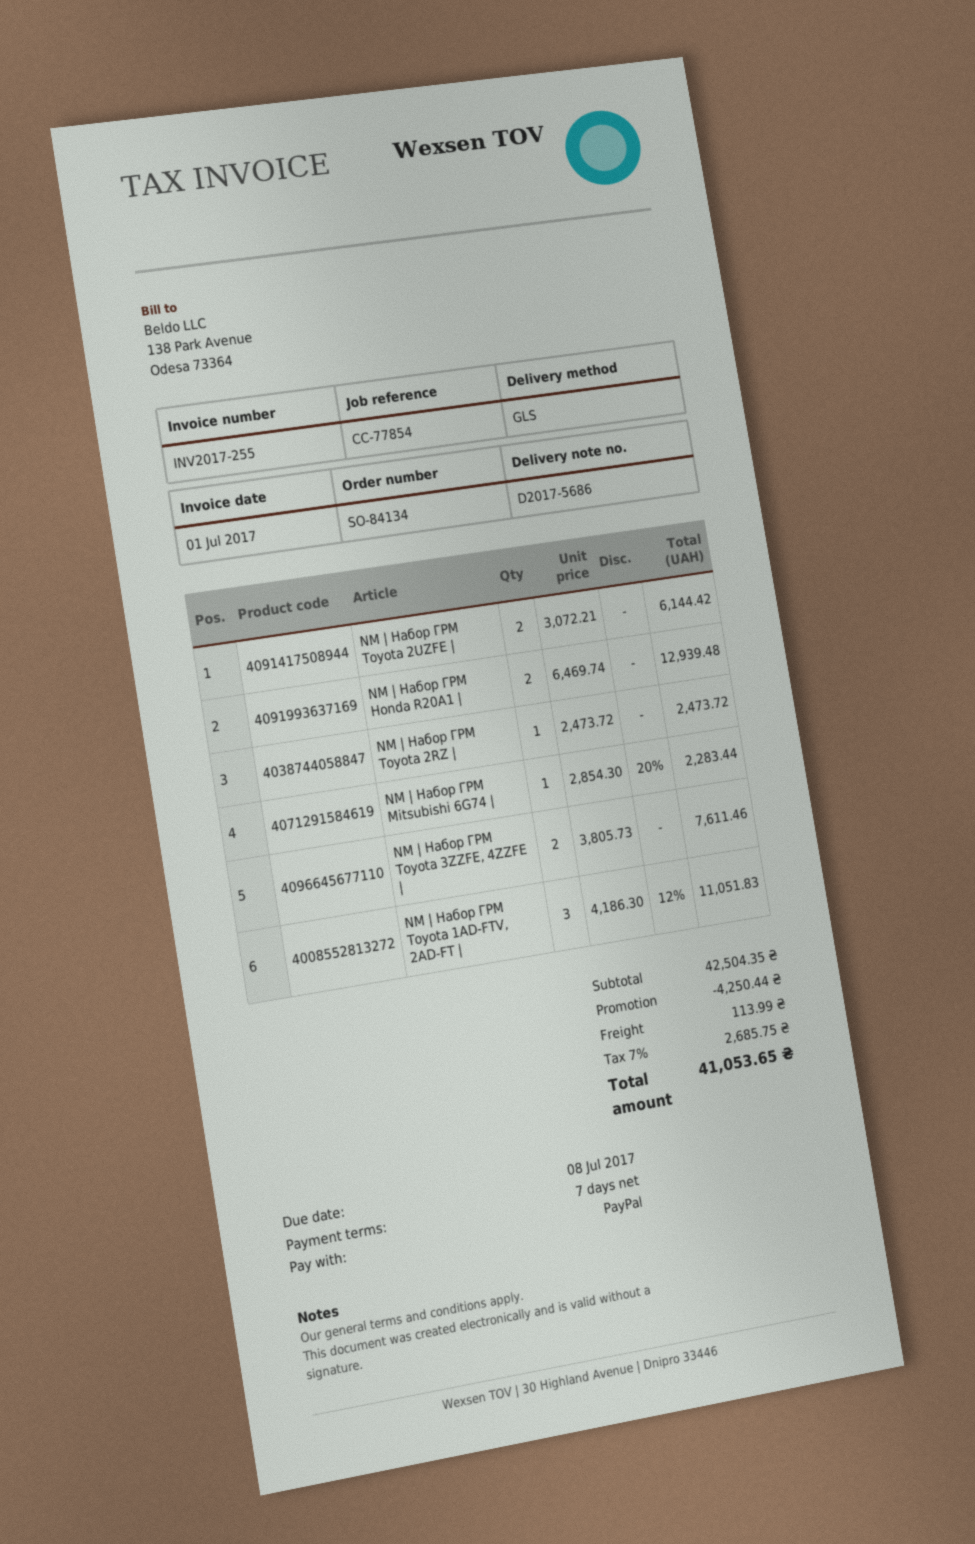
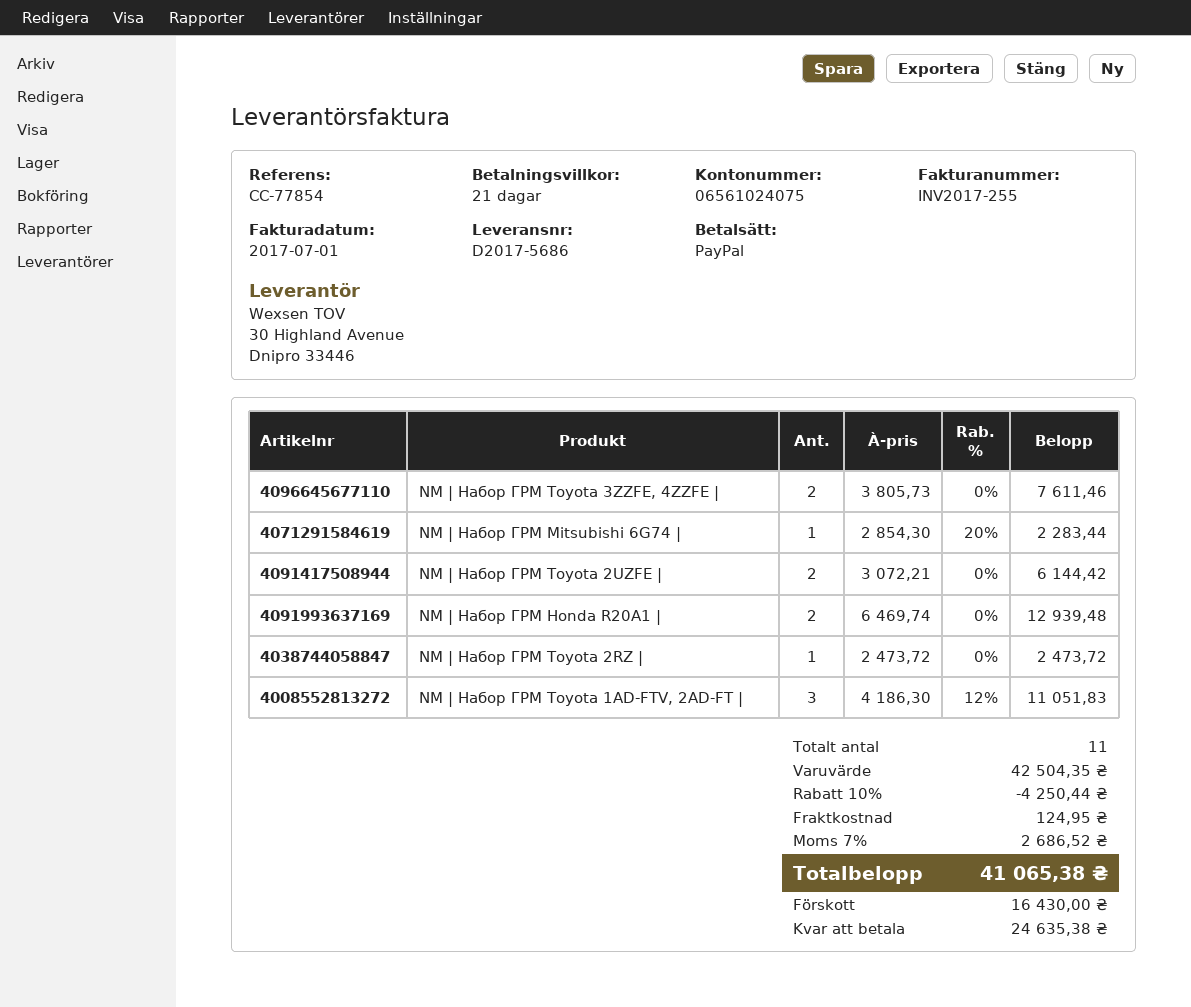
payment terms: 7 days -> 21 days
shipping: 113.99 -> 124.95
tax: 7% = 2685.75 -> 7% = 2686.52
total: 41053.65 -> 41065.38

